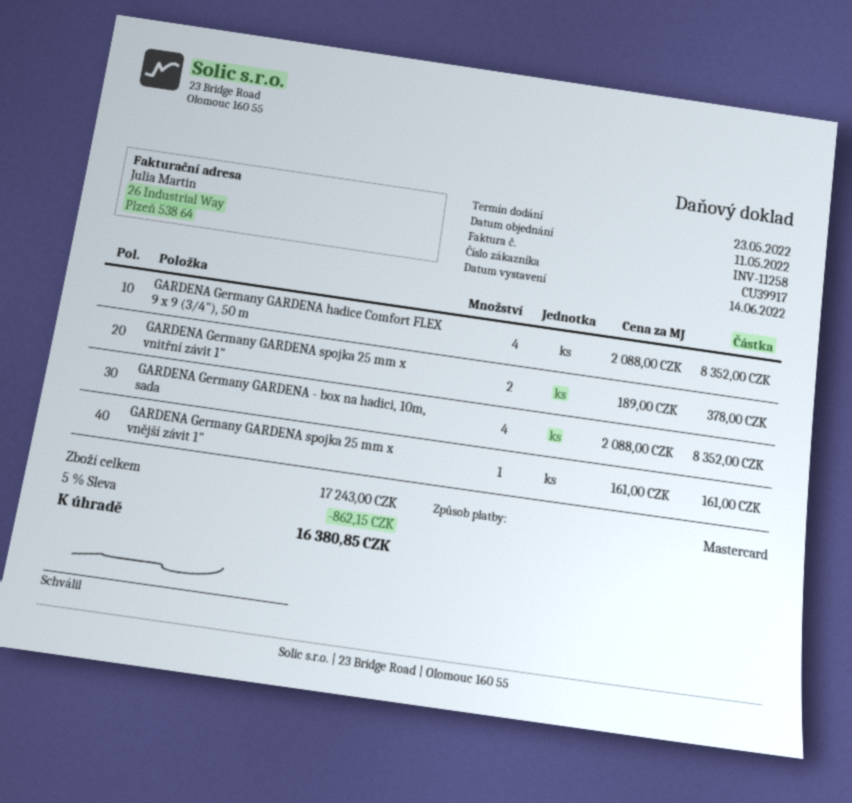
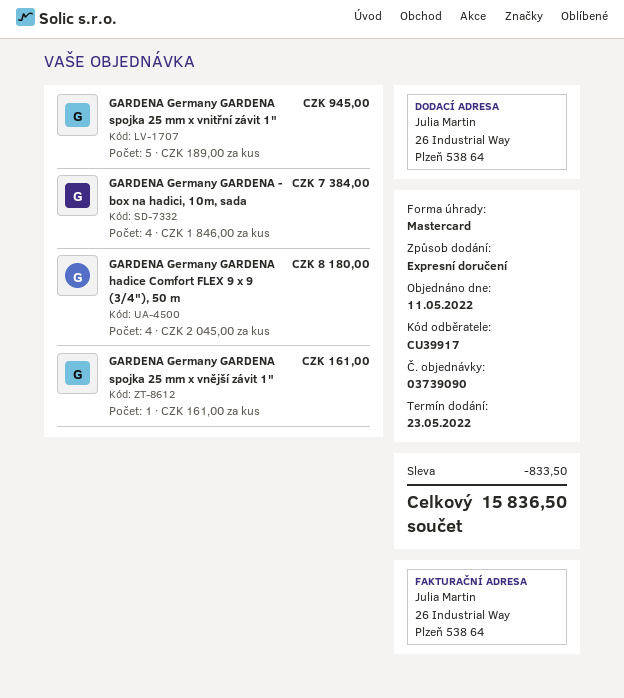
GARDENA Germany GARDENA hadice Comfort FLEX 9 x 9 (3/4"), 50 m: 4 x 2088.00 = 8352.00 -> 4 x 2045.00 = 8180.00
GARDENA Germany GARDENA spojka 25 mm x vnitřní závit 1": 2 x 189.00 = 378.00 -> 5 x 189.00 = 945.00
GARDENA Germany GARDENA - box na hadici, 10m, sada: 4 x 2088.00 = 8352.00 -> 4 x 1846.00 = 7384.00
discount: 862.15 -> 833.50
total: 16380.85 -> 15836.50

